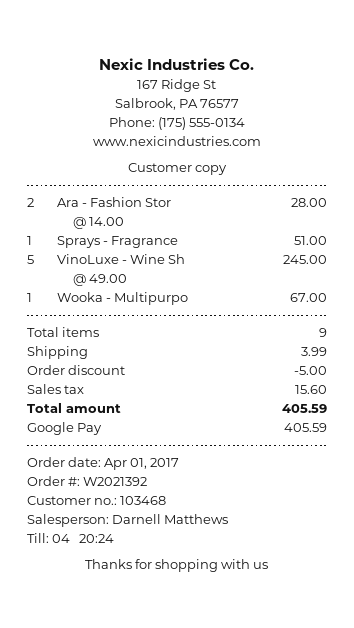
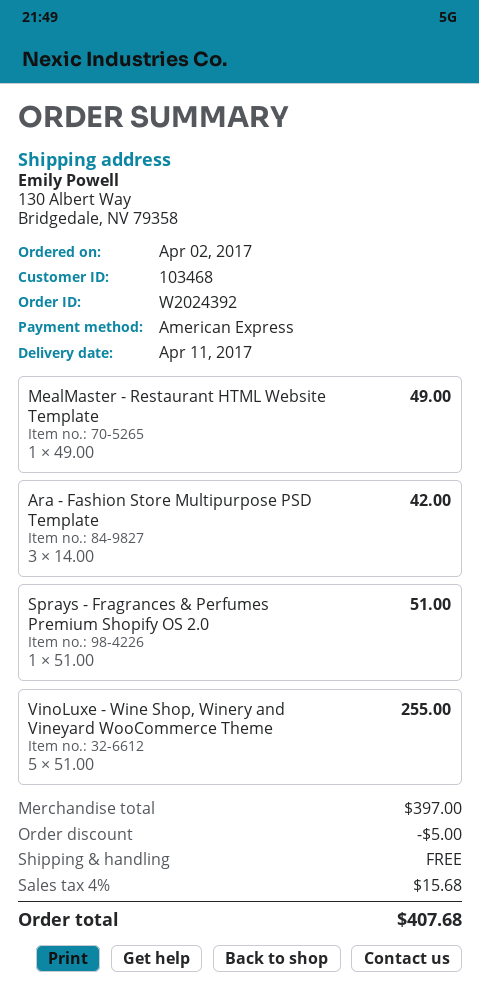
order number: W2021392 -> W2024392
order date: 2017-04-01 -> 2017-04-02
payment method: Google Pay -> American Express
Ara - Fashion Stor: 2 x 14.00 = 28.00 -> 3 x 14.00 = 42.00
VinoLuxe - Wine Sh: 5 x 49.00 = 245.00 -> 5 x 51.00 = 255.00
Wooka - Multipurpo: 1 x 67.00 = 67.00 -> none
MealMaster - Restaurant HTML Website Template: none -> 1 x 49.00 = 49.00
shipping: 3.99 -> 0.00
tax: 15.60 -> 15.68
total: 405.59 -> 407.68

